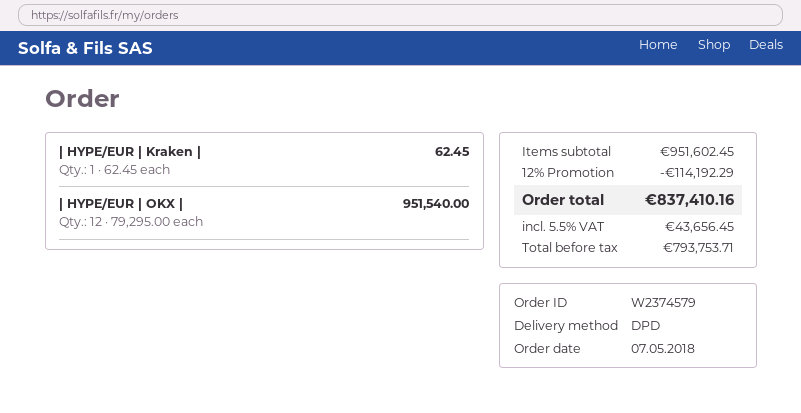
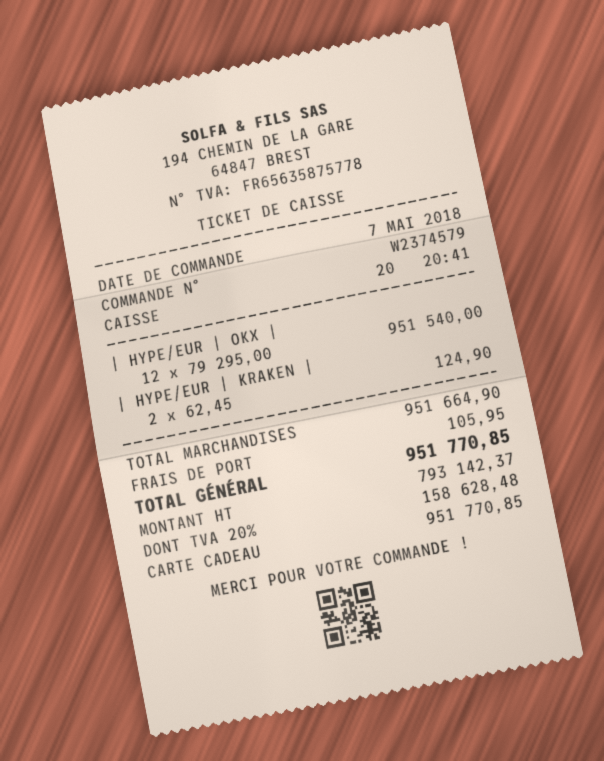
| HYPE/EUR | Kraken |: 1 x 62.45 = 62.45 -> 2 x 62.45 = 124.90
subtotal: 951602.45 -> 951664.90
discount: 12% = 114192.29 -> none
shipping: none -> 105.95
net: 793753.71 -> 793142.37
tax: 5.5% = 43656.45 -> 20% = 158628.48
total: 837410.16 -> 951770.85

